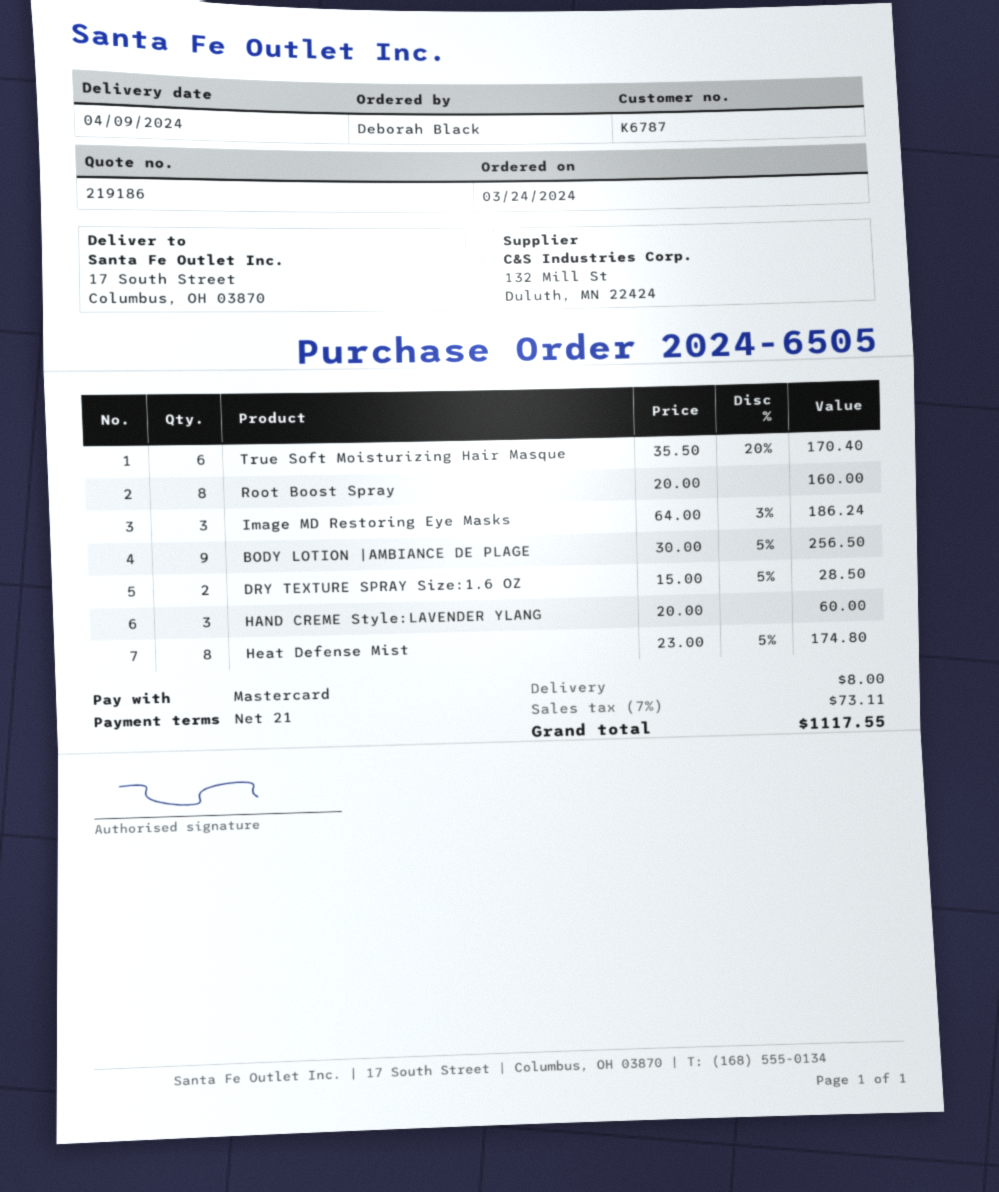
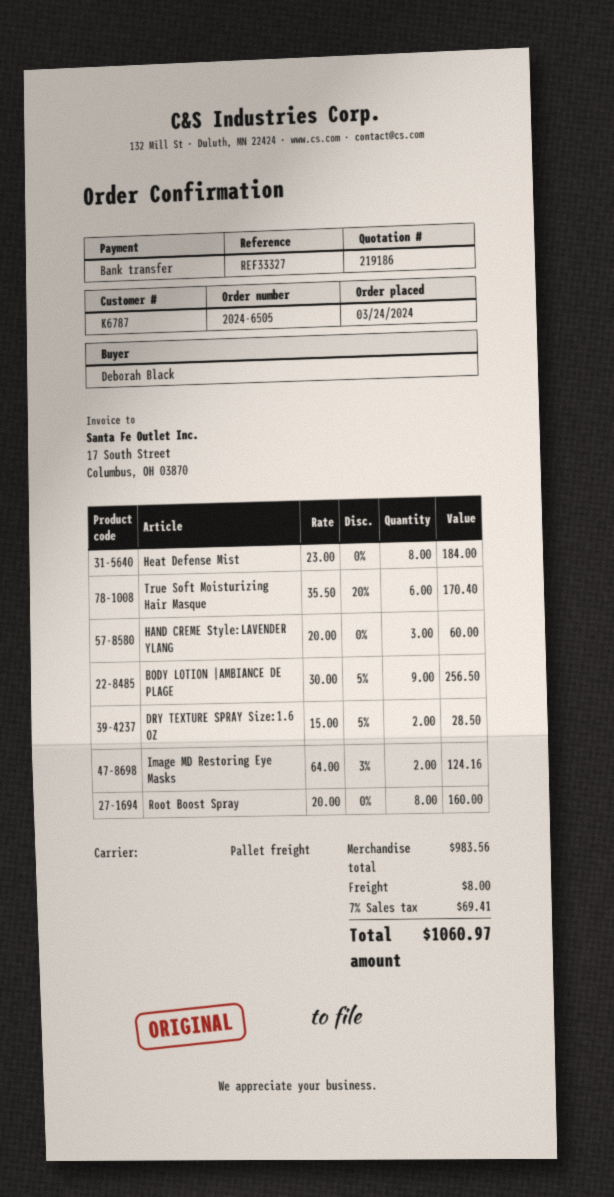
payment method: Mastercard -> bank transfer
Image MD Restoring Eye Masks: 3 x 64.00 - 3% = 186.24 -> 2 x 64.00 - 3% = 124.16
Heat Defense Mist: 8 x 23.00 - 5% = 174.80 -> 8 x 23.00 = 184.00
tax: 7% = 73.11 -> 7% = 69.41
total: 1117.55 -> 1060.97

